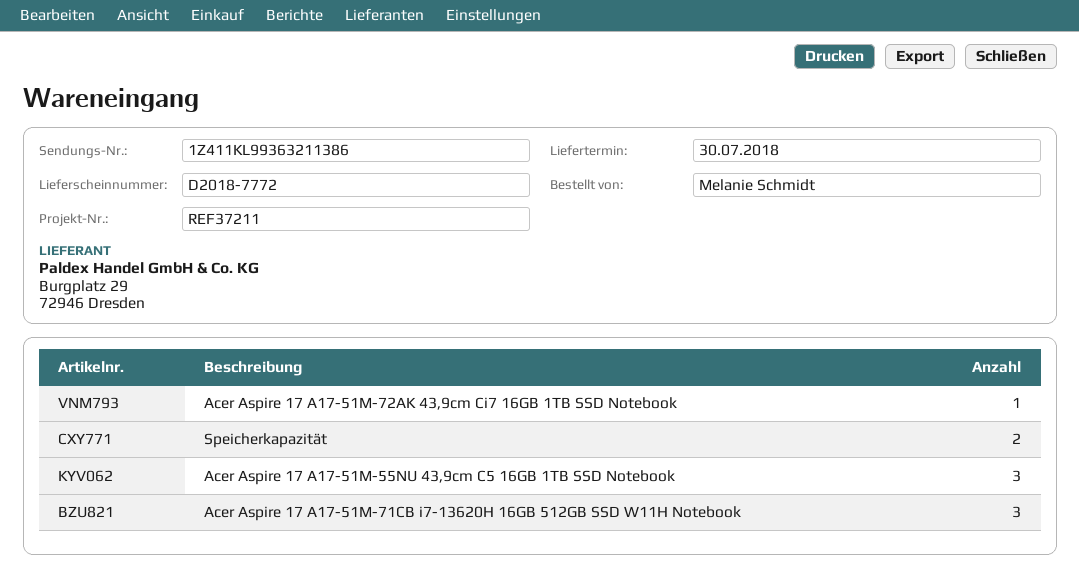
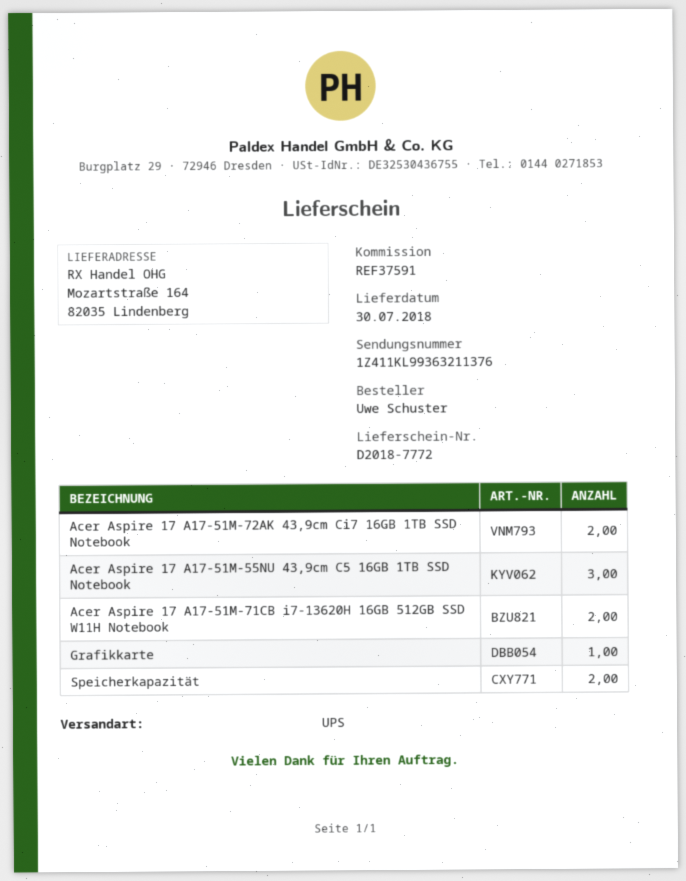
reference: REF37211 -> REF37591
ordered by: Melanie Schmidt -> Uwe Schuster
tracking number: 1Z411KL99363211386 -> 1Z411KL99363211376
Acer Aspire 17 A17-51M-72AK 43,9cm Ci7 16GB 1TB SSD Notebook: 1 -> 2
Acer Aspire 17 A17-51M-71CB i7-13620H 16GB 512GB SSD W11H Notebook: 3 -> 2
Grafikkarte: none -> 1

